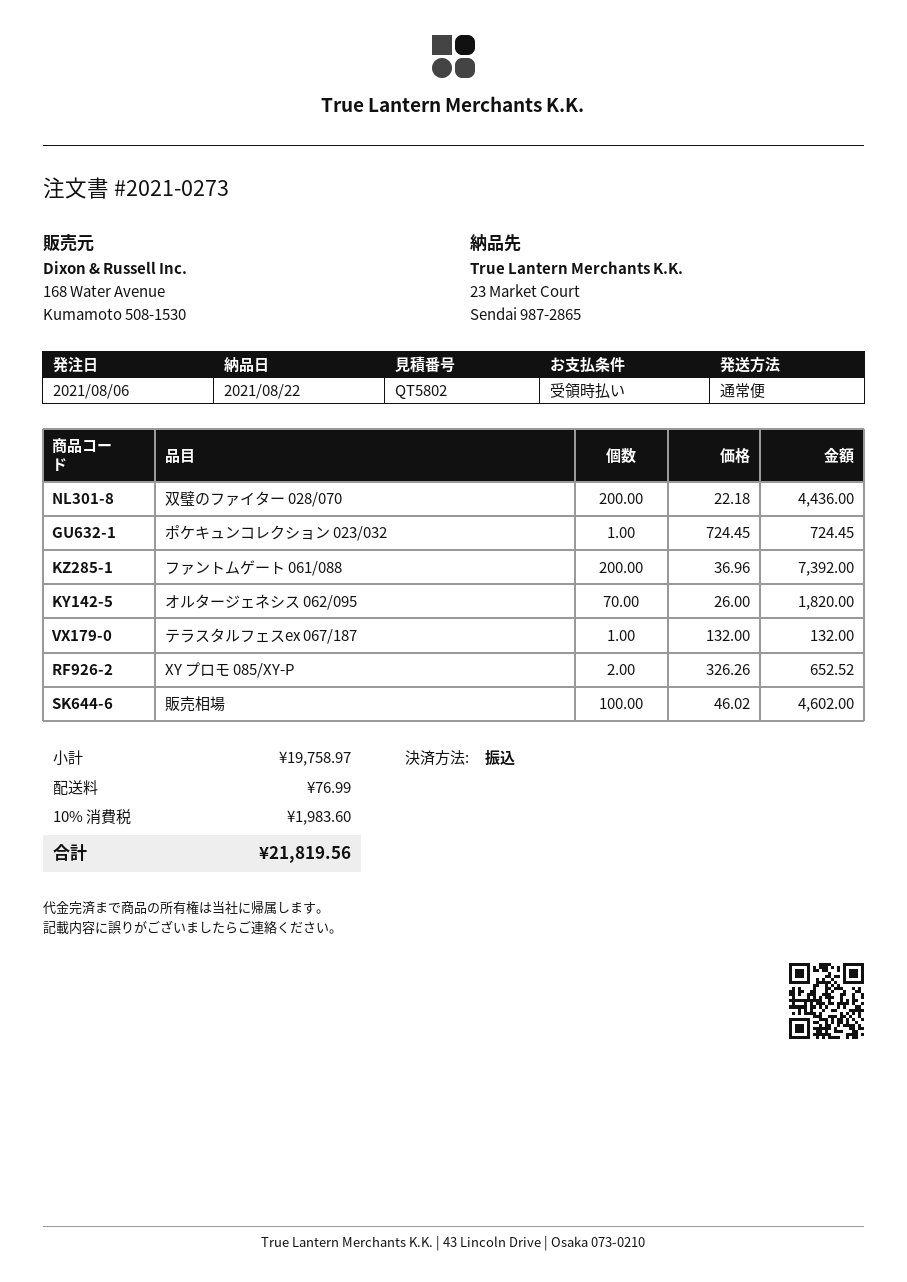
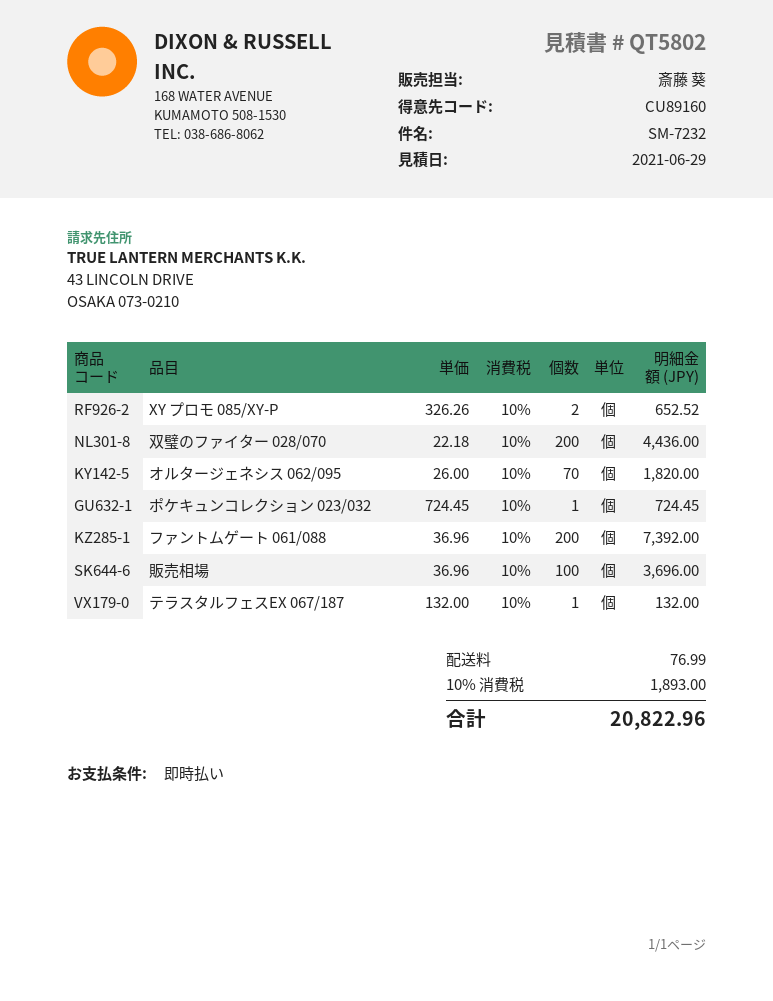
販売相場: 100 x 46.02 = 4602.00 -> 100 x 36.96 = 3696.00
tax: 10% = 1983.60 -> 10% = 1893.00
total: 21819.56 -> 20822.96

